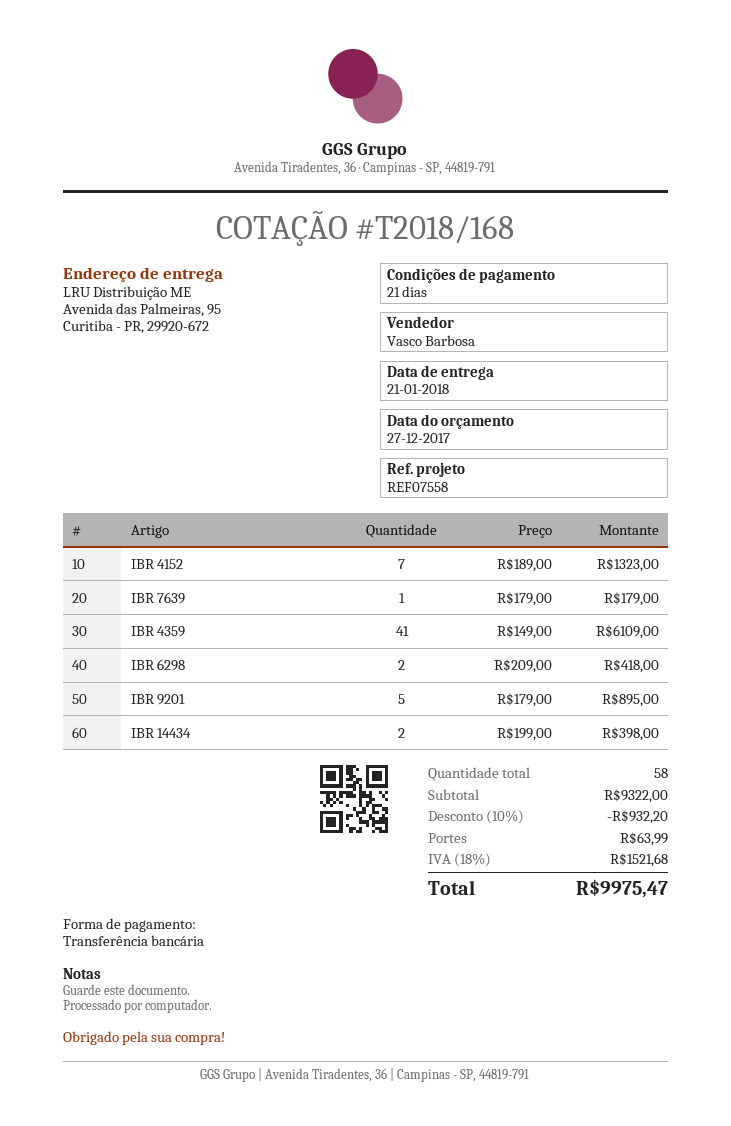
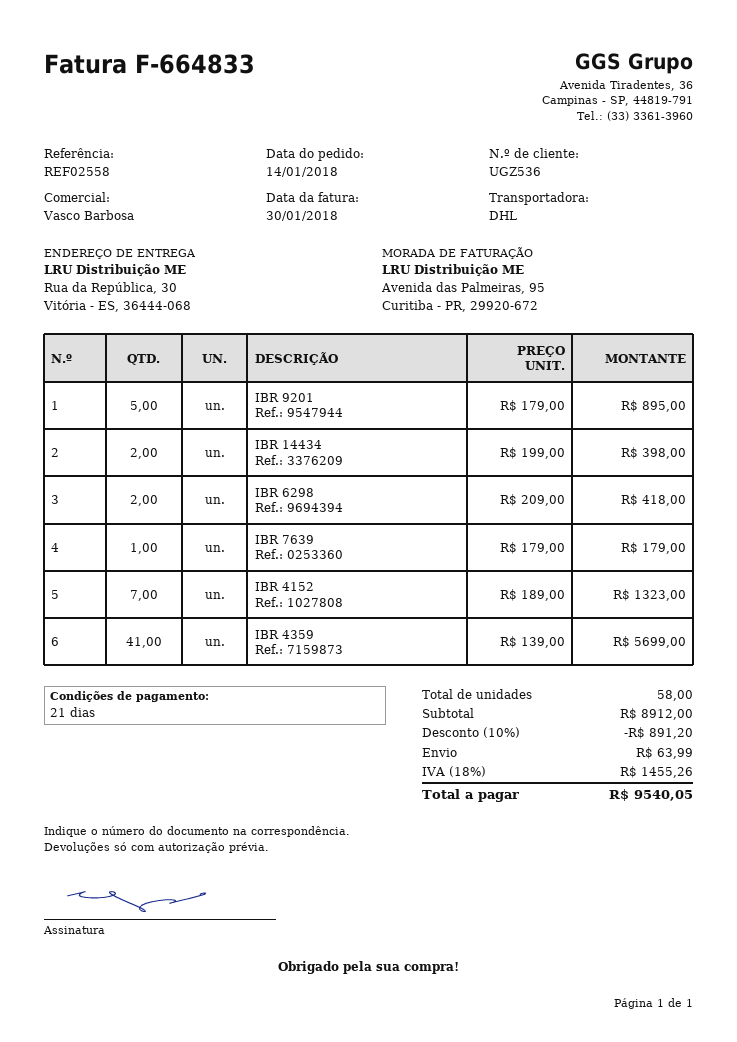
reference: REF07558 -> REF02558
ship to: Avenida das Palmeiras, 95, Curitiba - PR, 29920-672 -> Rua da República, 30, Vitória - ES, 36444-068
IBR 4359: 41 x 149.00 = 6109.00 -> 41 x 139.00 = 5699.00
subtotal: 9322.00 -> 8912.00
discount: 10% = 932.20 -> 10% = 891.20
tax: 18% = 1521.68 -> 18% = 1455.26
total: 9975.47 -> 9540.05

